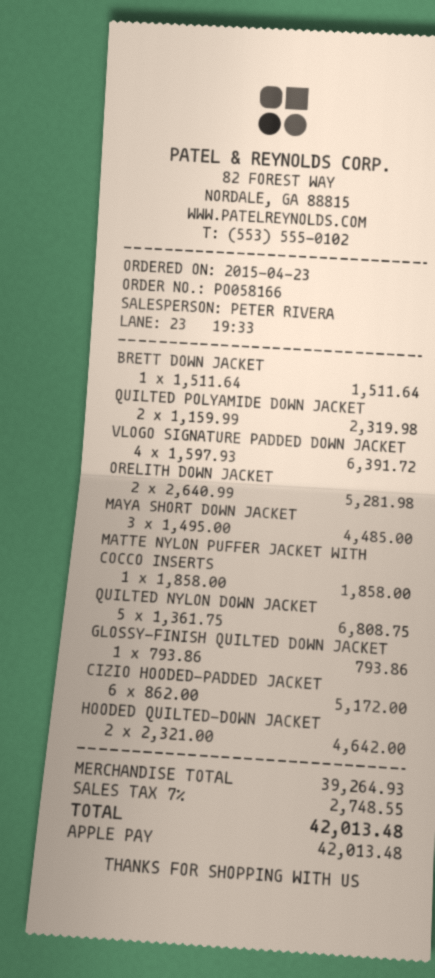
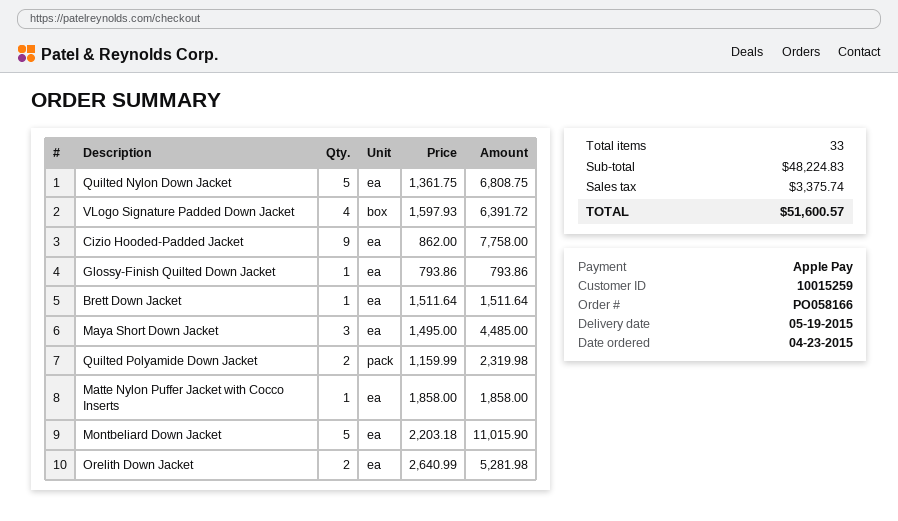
CIZIO HOODED-PADDED JACKET: 6 x 862.00 = 5172.00 -> 9 x 862.00 = 7758.00
HOODED QUILTED-DOWN JACKET: 2 x 2321.00 = 4642.00 -> none
Montbeliard Down Jacket: none -> 5 x 2203.18 = 11015.90
subtotal: 39264.93 -> 48224.83
tax: 2748.55 -> 3375.74
total: 42013.48 -> 51600.57

